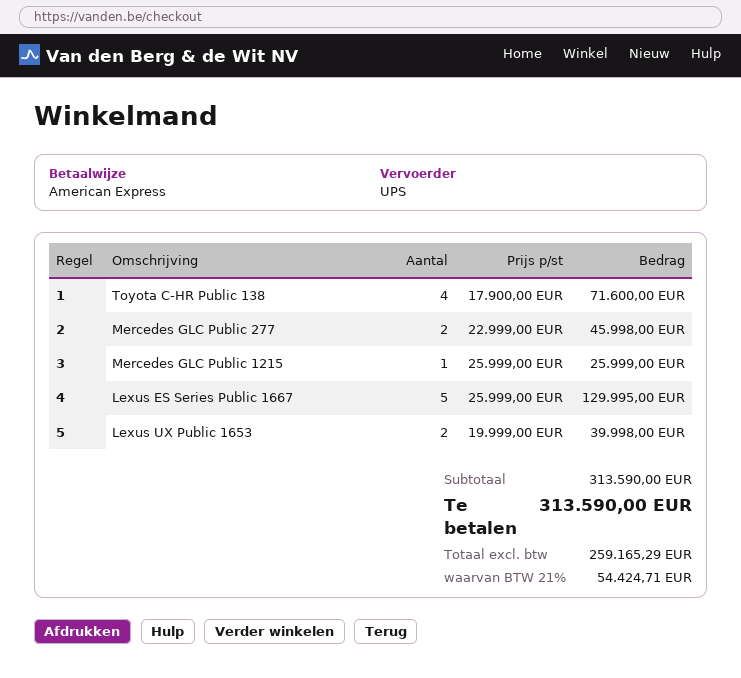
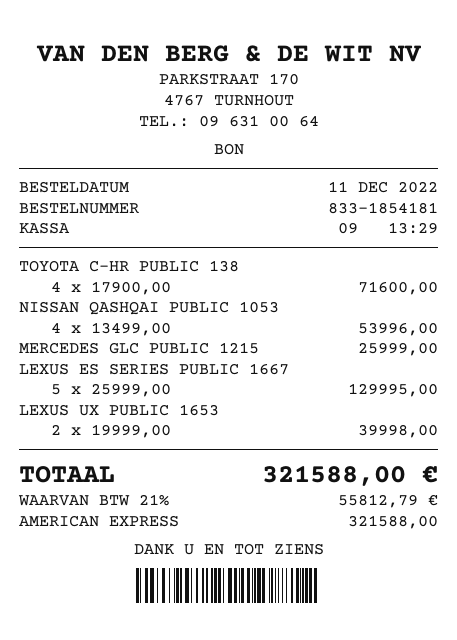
Mercedes GLC Public 277: 2 x 22999.00 = 45998.00 -> none
NISSAN QASHQAI PUBLIC 1053: none -> 4 x 13499.00 = 53996.00
tax: 21% = 54424.71 -> 21% = 55812.79
total: 313590.00 -> 321588.00

